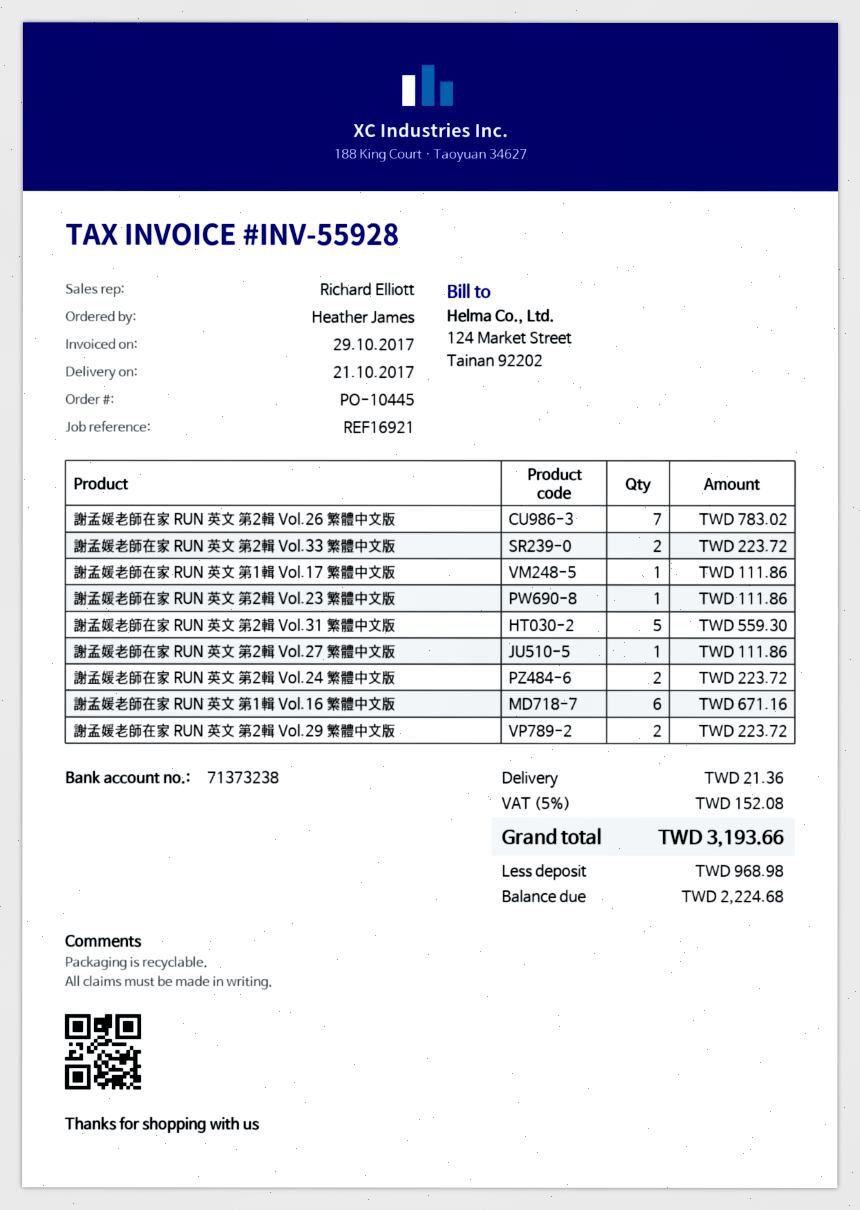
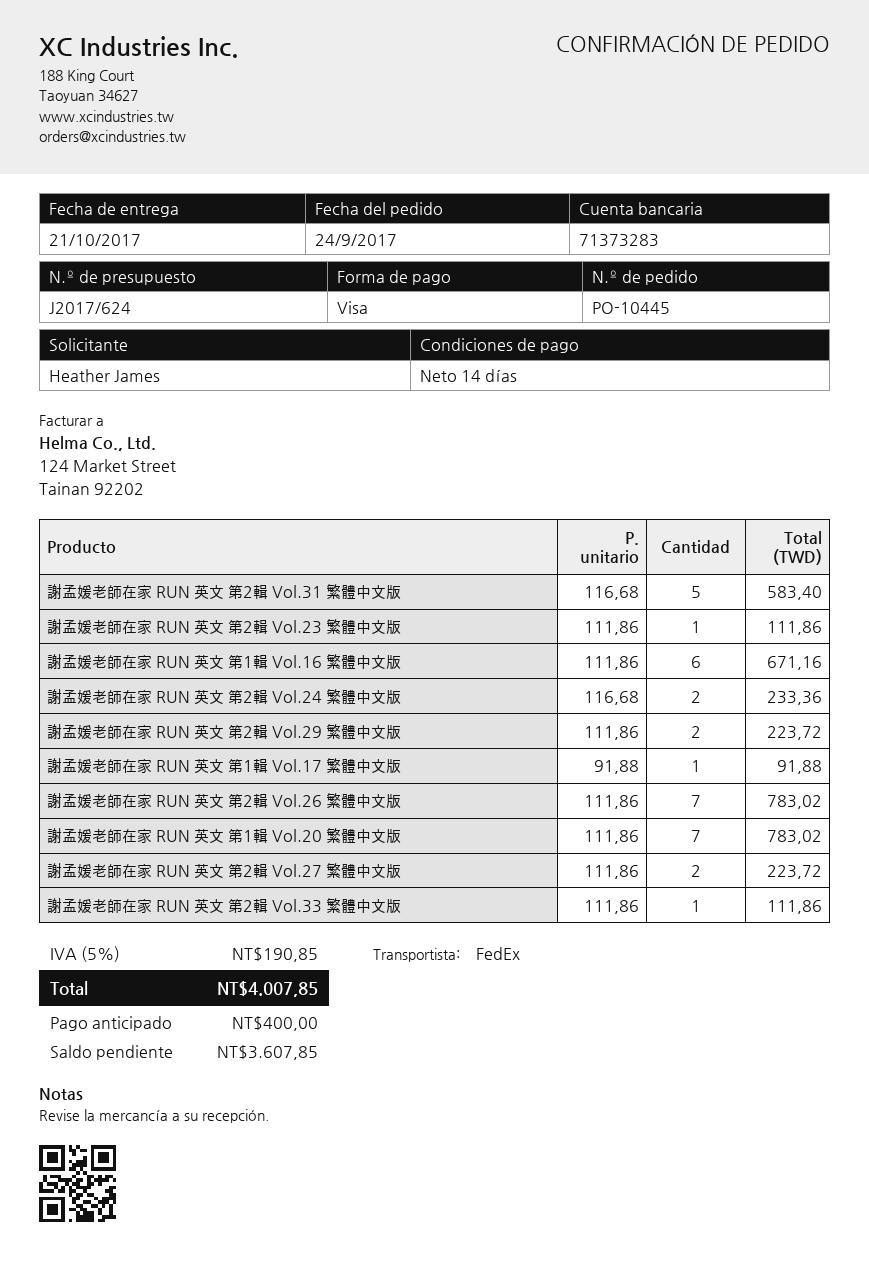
bank account: 71373238 -> 71373283
謝孟媛老師在家 RUN 英文 第2輯 Vol.33 繁體中文版: 2 for 223.72 -> 1 for 111.86
謝孟媛老師在家 RUN 英文 第1輯 Vol.17 繁體中文版: 1 for 111.86 -> 1 for 91.88
謝孟媛老師在家 RUN 英文 第2輯 Vol.31 繁體中文版: 5 for 559.30 -> 5 for 583.40
謝孟媛老師在家 RUN 英文 第2輯 Vol.27 繁體中文版: 1 for 111.86 -> 2 for 223.72
謝孟媛老師在家 RUN 英文 第2輯 Vol.24 繁體中文版: 2 for 223.72 -> 2 for 233.36
謝孟媛老師在家 RUN 英文 第1輯 Vol.20 繁體中文版: none -> 7 for 783.02
shipping: 21.36 -> none
tax: 5% = 152.08 -> 5% = 190.85
total: 3193.66 -> 4007.85
deposit: 968.98 -> 400.00
balance: 2224.68 -> 3607.85

